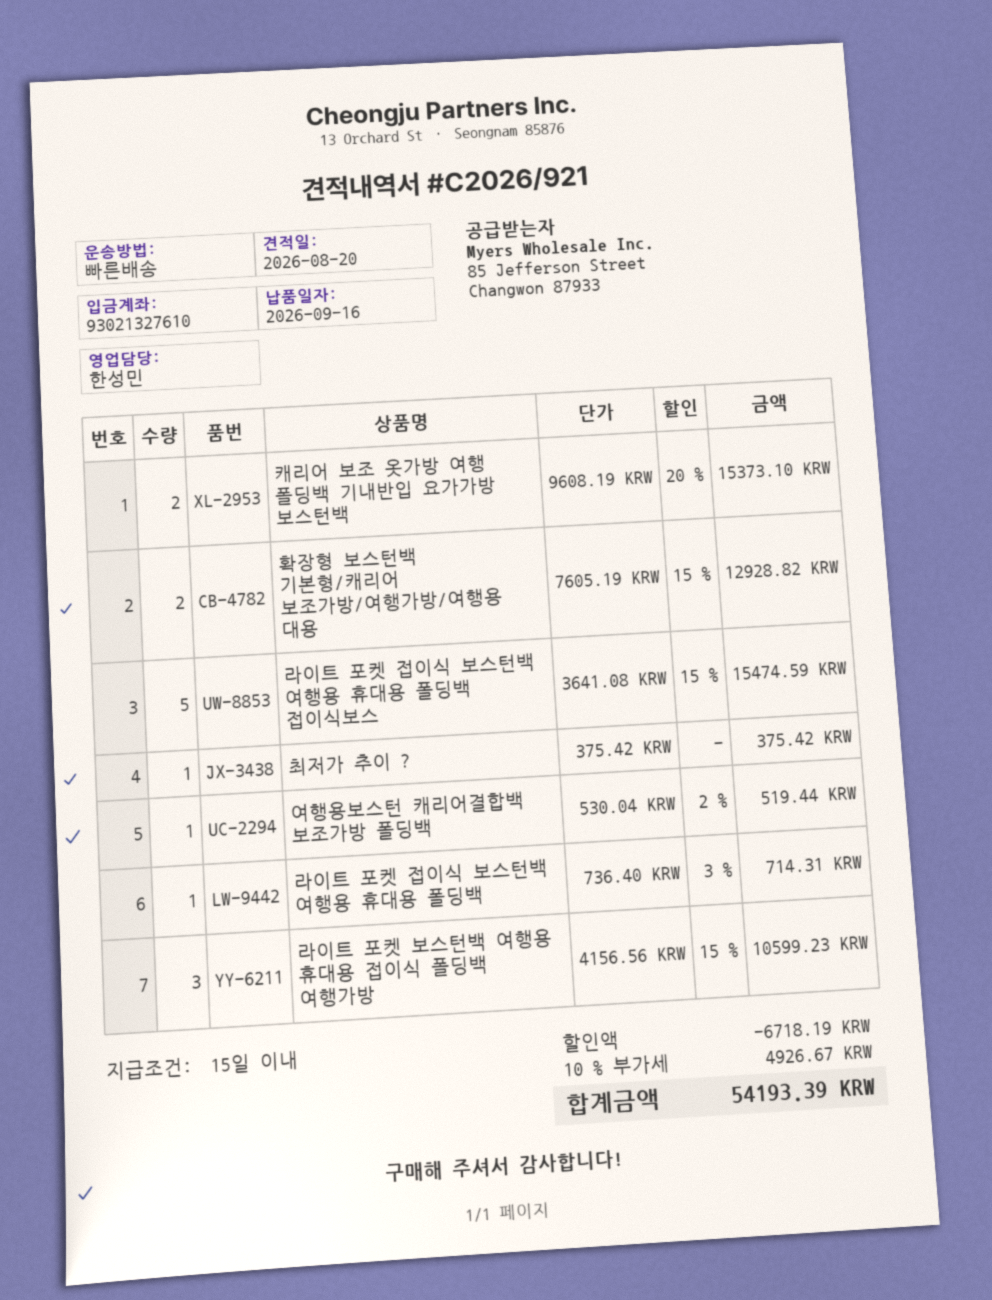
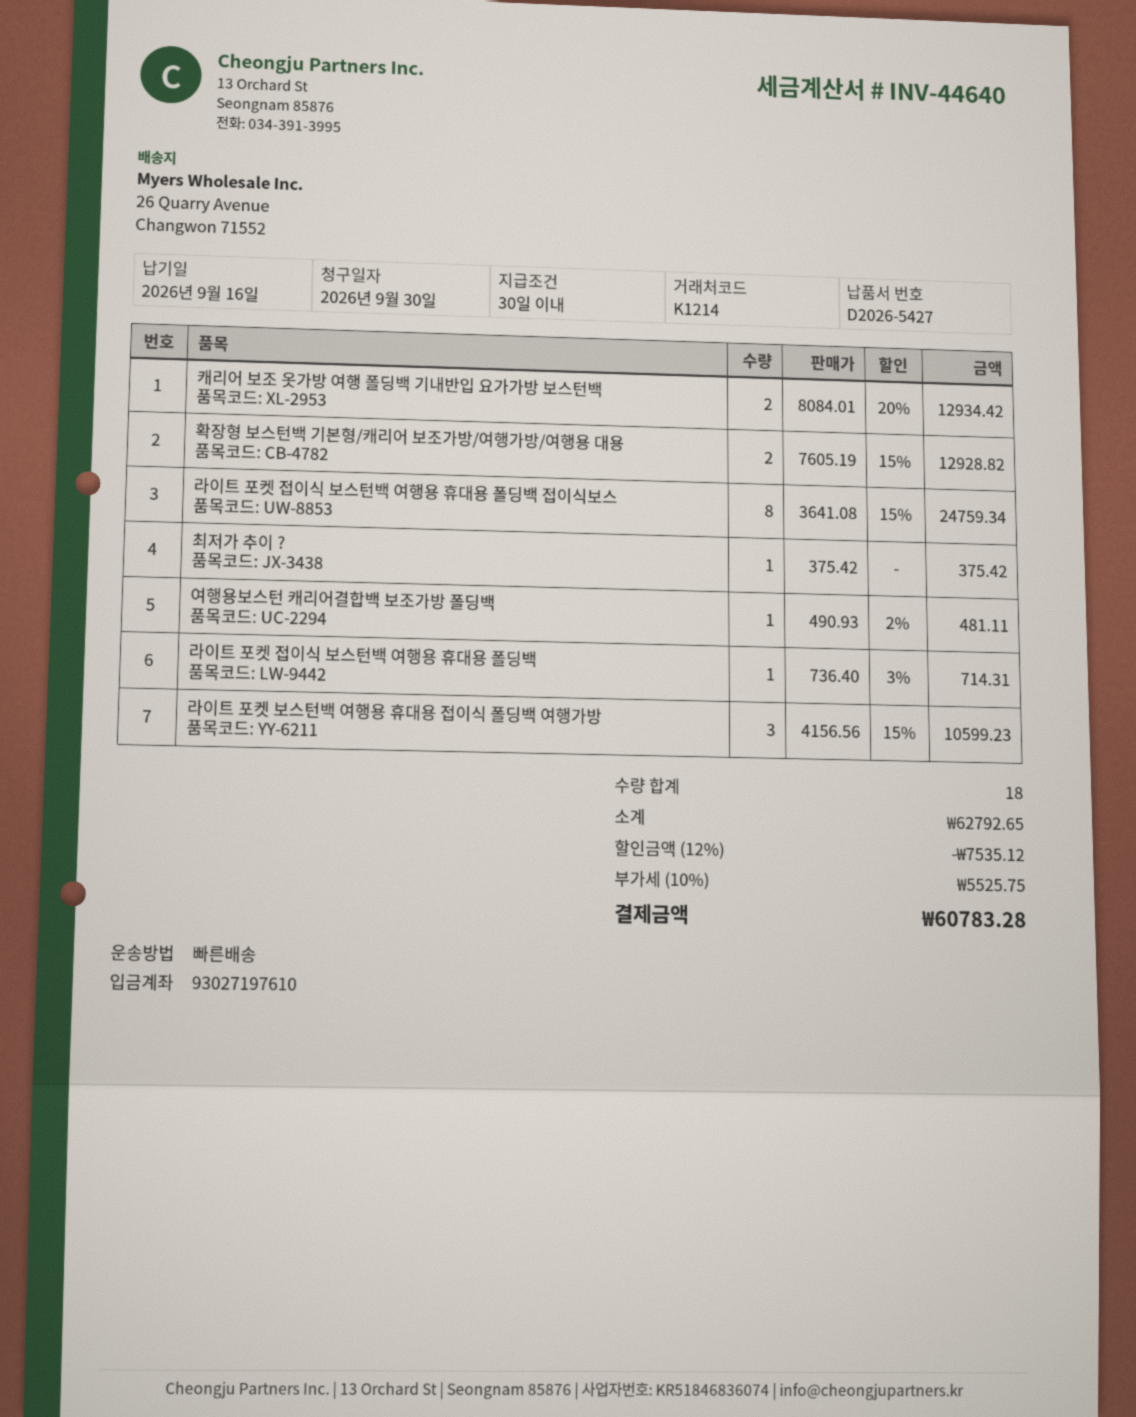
payment terms: 15 days -> 30 days
bank account: 93021327610 -> 93027197610
캐리어 보조 옷가방 여행 폴딩백 기내반입 요가가방 보스턴백: 2 x 9608.19 - 20% = 15373.10 -> 2 x 8084.01 - 20% = 12934.42
라이트 포켓 접이식 보스턴백 여행용 휴대용 폴딩백 접이식보스: 5 x 3641.08 - 15% = 15474.59 -> 8 x 3641.08 - 15% = 24759.34
여행용보스턴 캐리어결합백 보조가방 폴딩백: 1 x 530.04 - 2% = 519.44 -> 1 x 490.93 - 2% = 481.11
discount: 6718.19 -> 7535.12
tax: 10% = 4926.67 -> 10% = 5525.75
total: 54193.39 -> 60783.28

